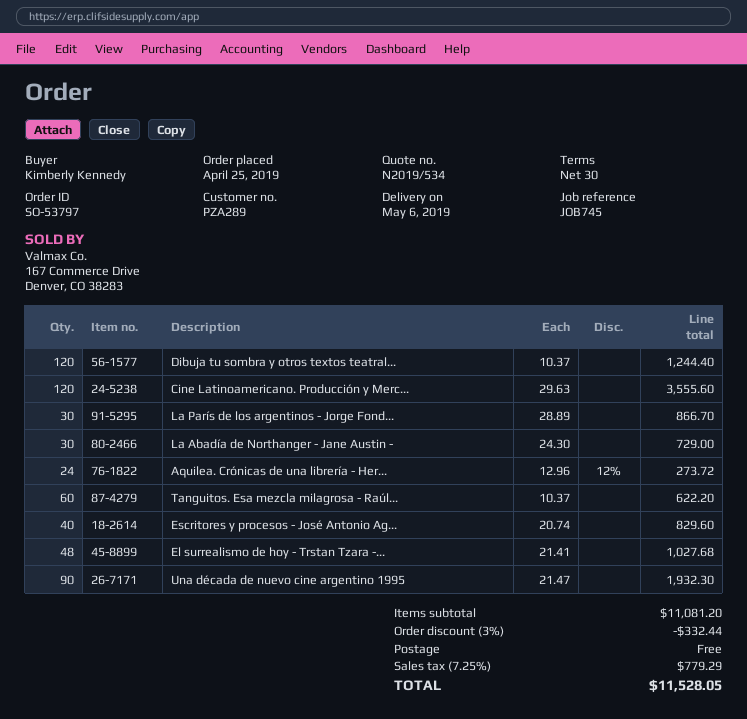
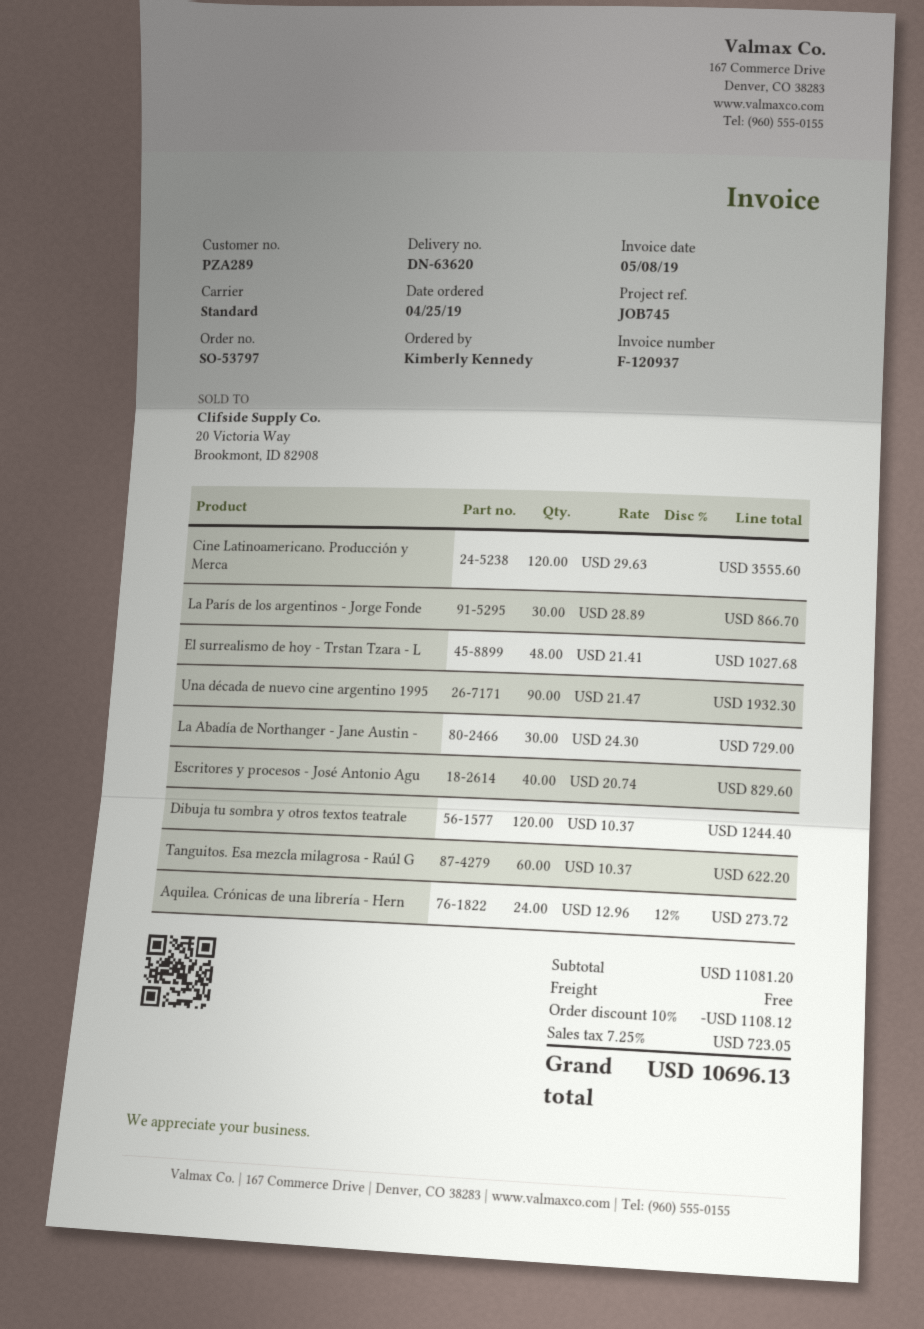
discount: 3% = 332.44 -> 10% = 1108.12
tax: 7.25% = 779.29 -> 7.25% = 723.05
total: 11528.05 -> 10696.13

